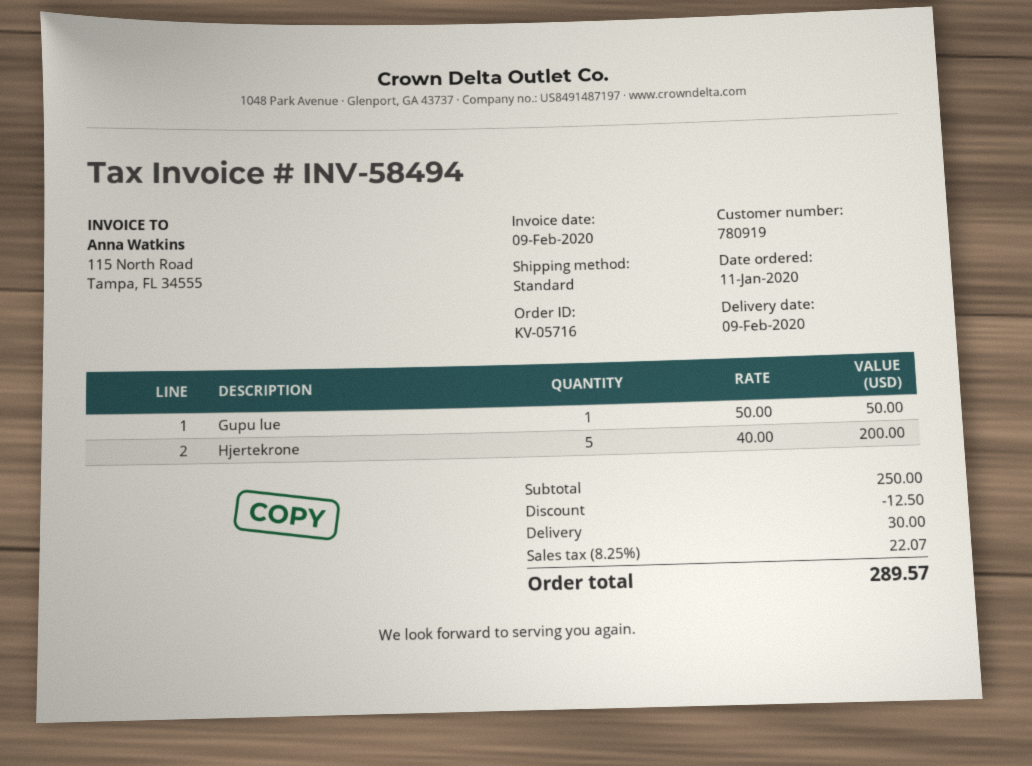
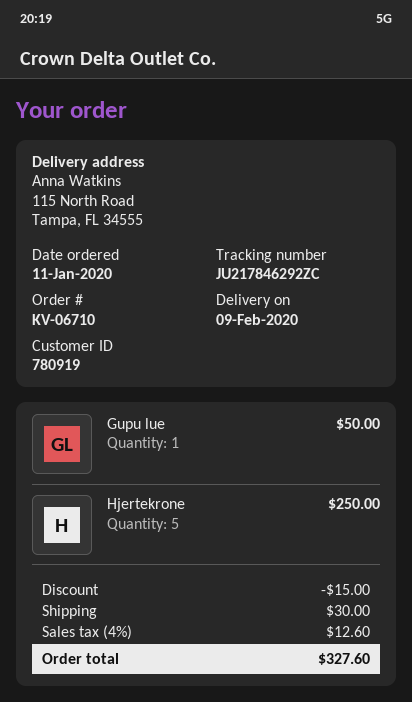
order number: KV-05716 -> KV-06710
Hjertekrone: 5 for 200.00 -> 5 for 250.00
discount: 12.50 -> 15.00
tax: 8.25% = 22.07 -> 4% = 12.60
total: 289.57 -> 327.60

